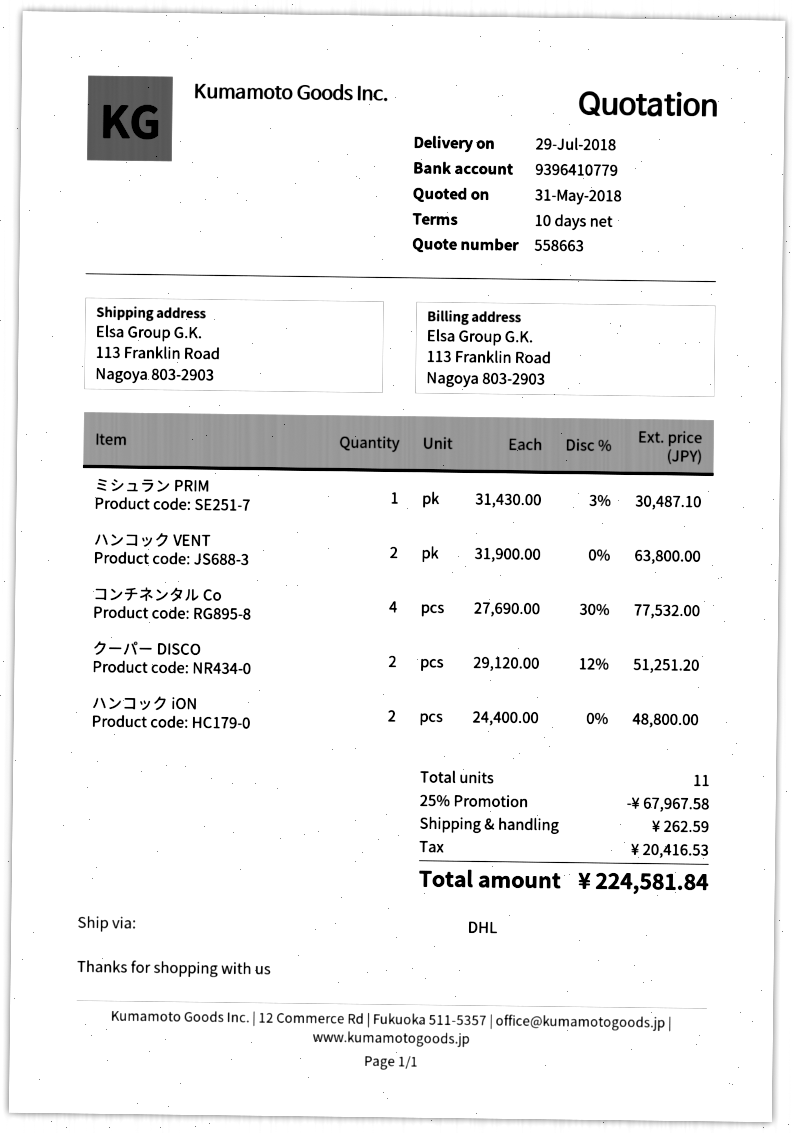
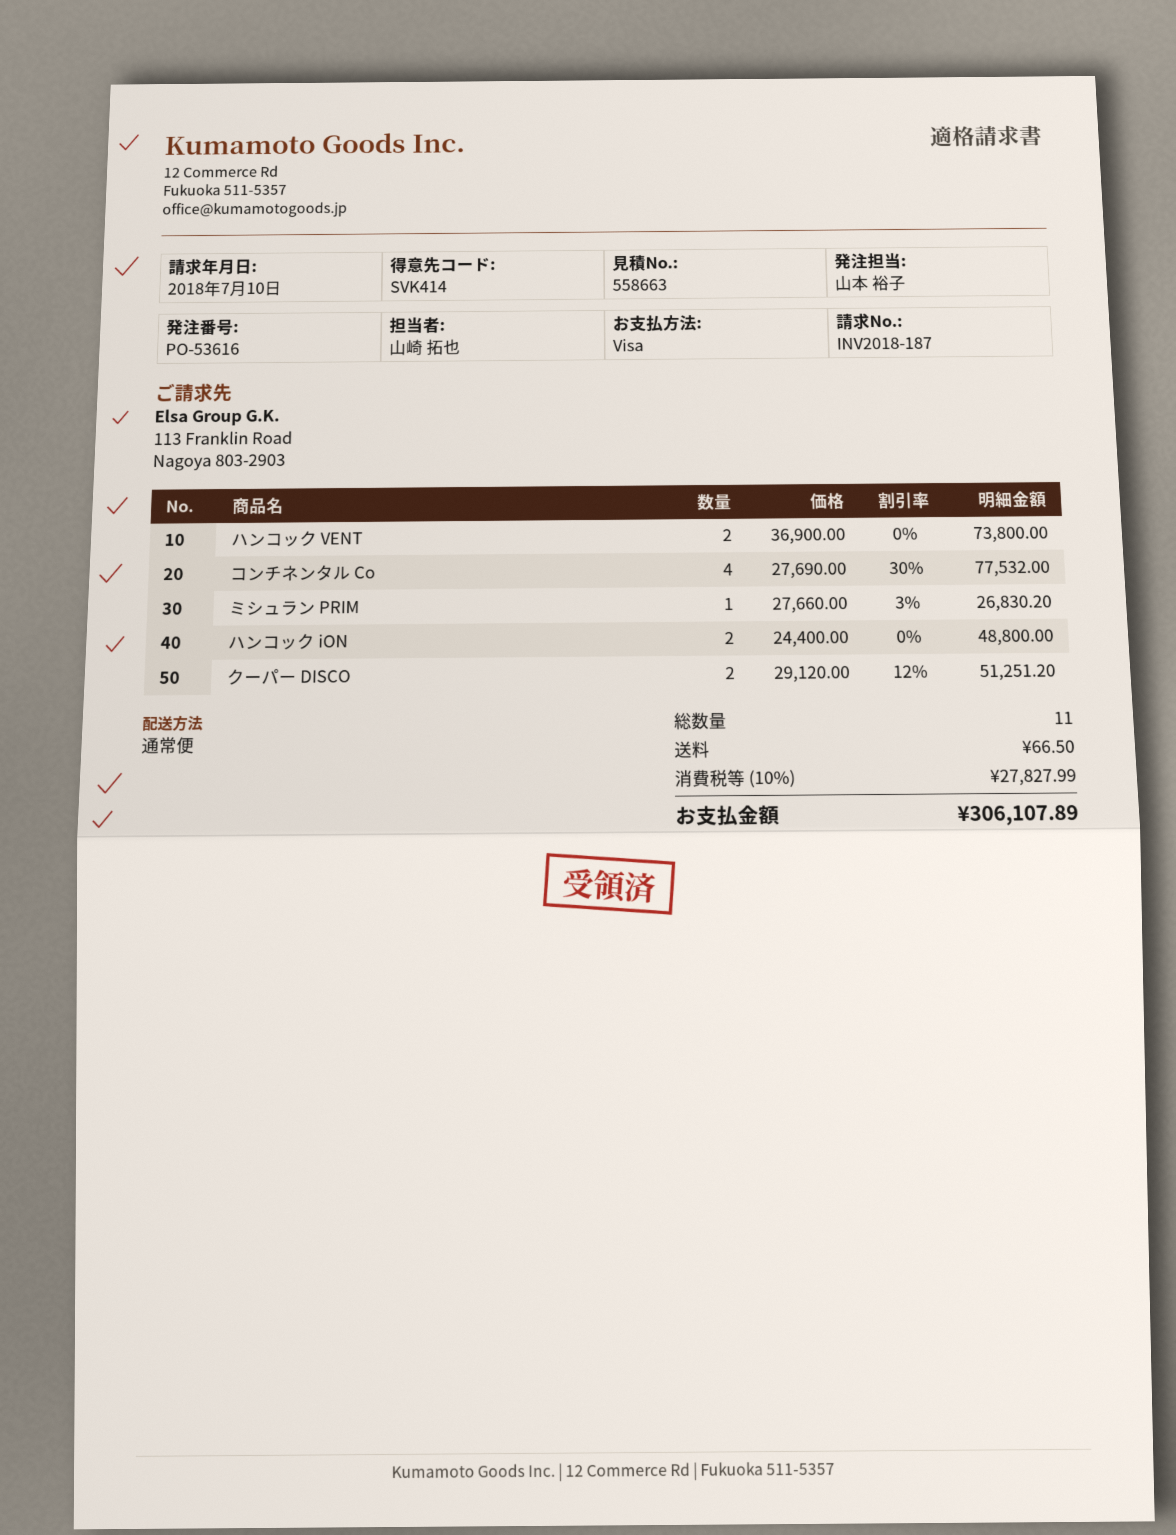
shipping method: DHL -> standard
ミシュラン PRIM: 1 x 31430.00 - 3% = 30487.10 -> 1 x 27660.00 - 3% = 26830.20
ハンコック VENT: 2 x 31900.00 = 63800.00 -> 2 x 36900.00 = 73800.00
discount: 25% = 67967.58 -> none
shipping: 262.59 -> 66.50
tax: 20416.53 -> 27827.99
total: 224581.84 -> 306107.89

